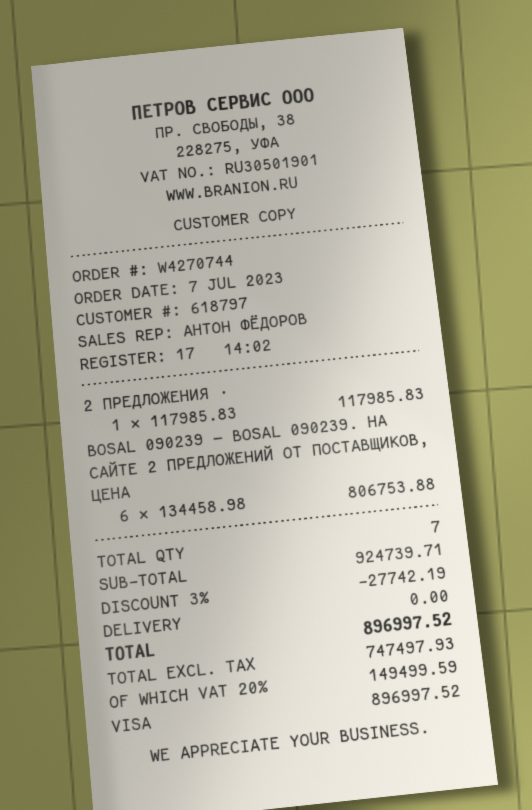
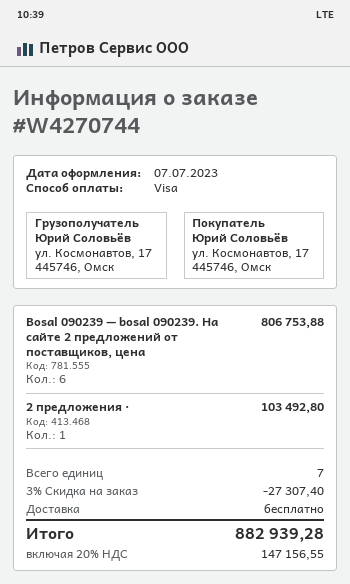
2 ПРЕДЛОЖЕНИЯ ·: 1 for 117985.83 -> 1 for 103492.80
discount: 3% = 27742.19 -> 3% = 27307.40
tax: 20% = 149499.59 -> 20% = 147156.55
total: 896997.52 -> 882939.28

